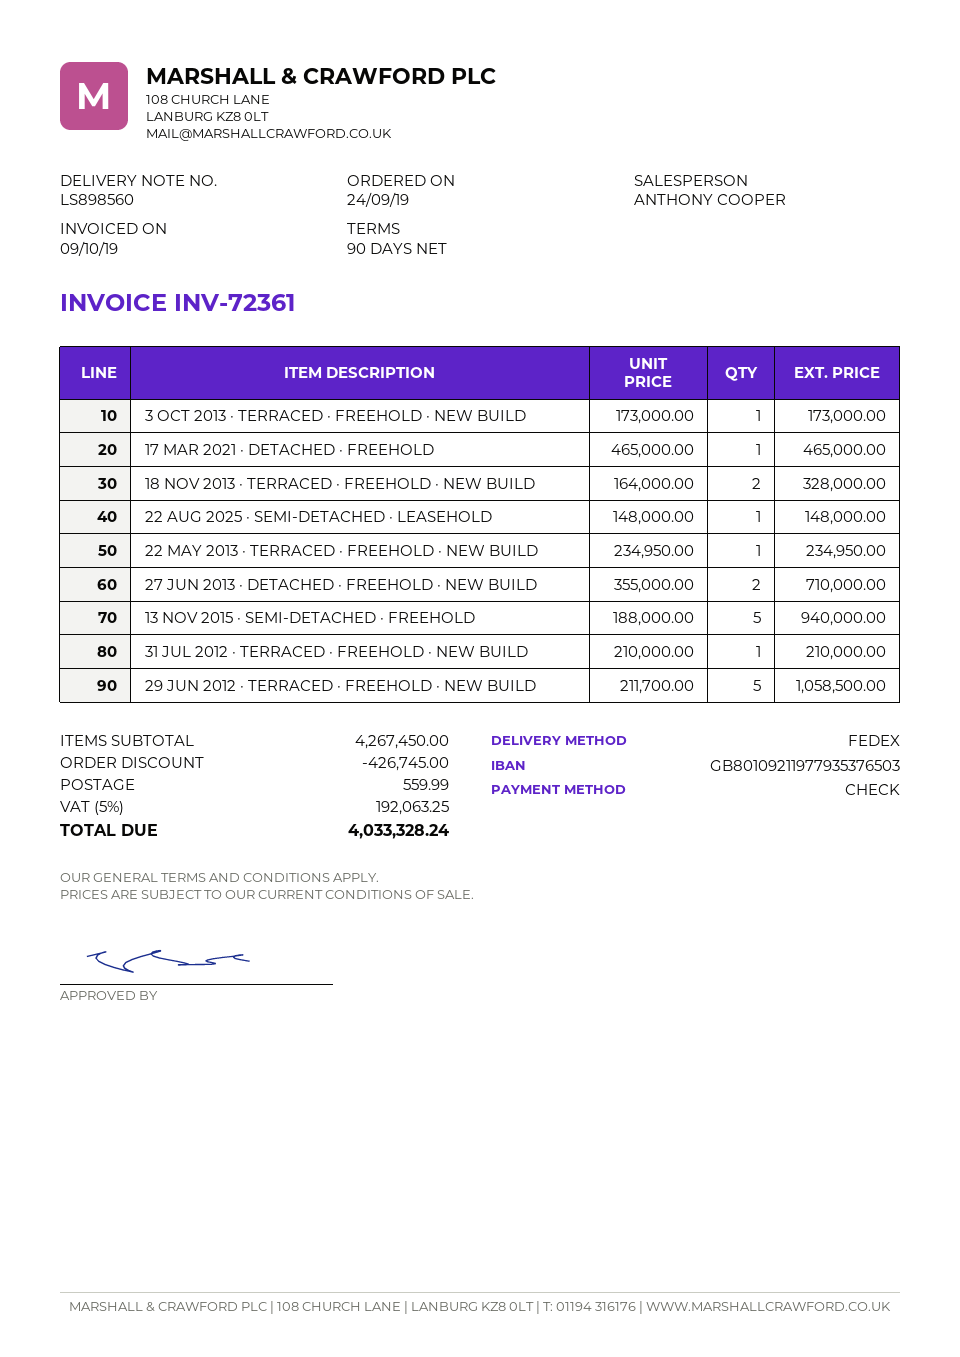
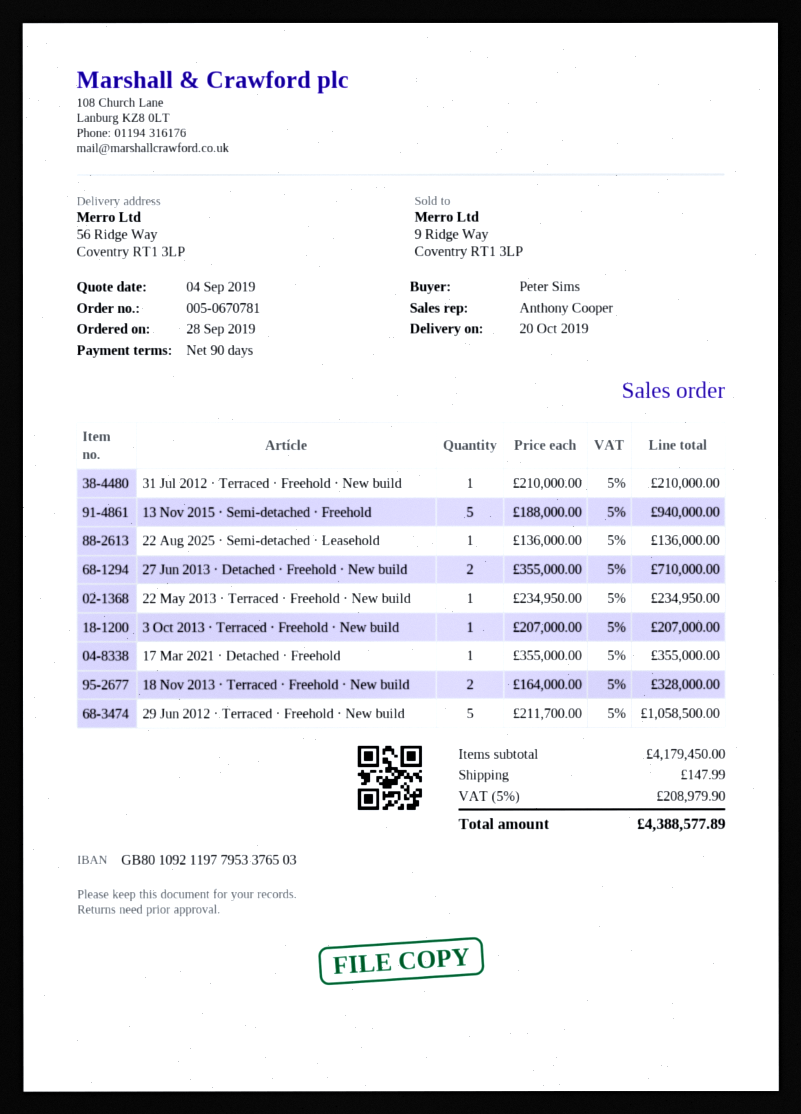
order date: 2019-09-24 -> 2019-09-28
bank account: GB80109211977935376503 -> GB80109211977953376503
3 OCT 2013 · TERRACED · FREEHOLD · NEW BUILD: 1 x 173000.00 = 173000.00 -> 1 x 207000.00 = 207000.00
17 MAR 2021 · DETACHED · FREEHOLD: 1 x 465000.00 = 465000.00 -> 1 x 355000.00 = 355000.00
22 AUG 2025 · SEMI-DETACHED · LEASEHOLD: 1 x 148000.00 = 148000.00 -> 1 x 136000.00 = 136000.00
subtotal: 4267450.00 -> 4179450.00
discount: 426745.00 -> none
shipping: 559.99 -> 147.99
tax: 5% = 192063.25 -> 5% = 208979.90
total: 4033328.24 -> 4388577.89

